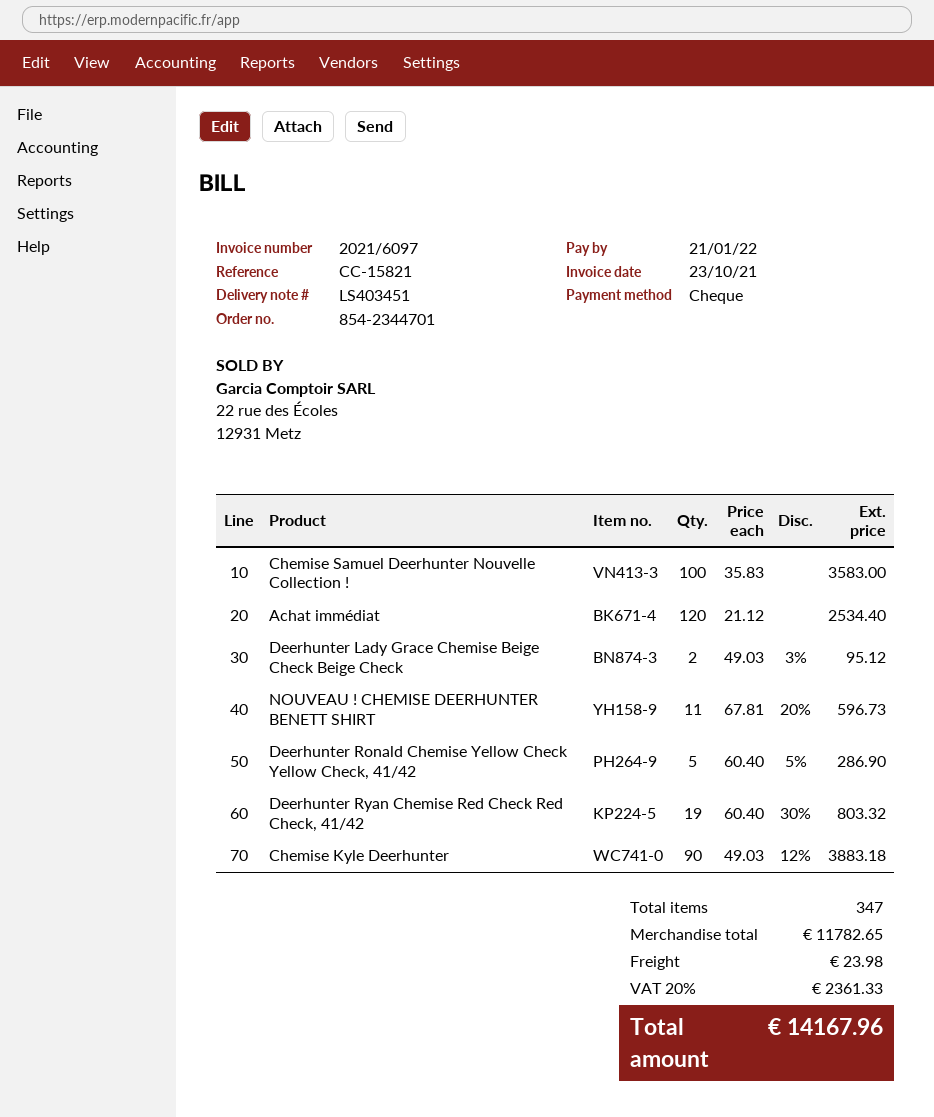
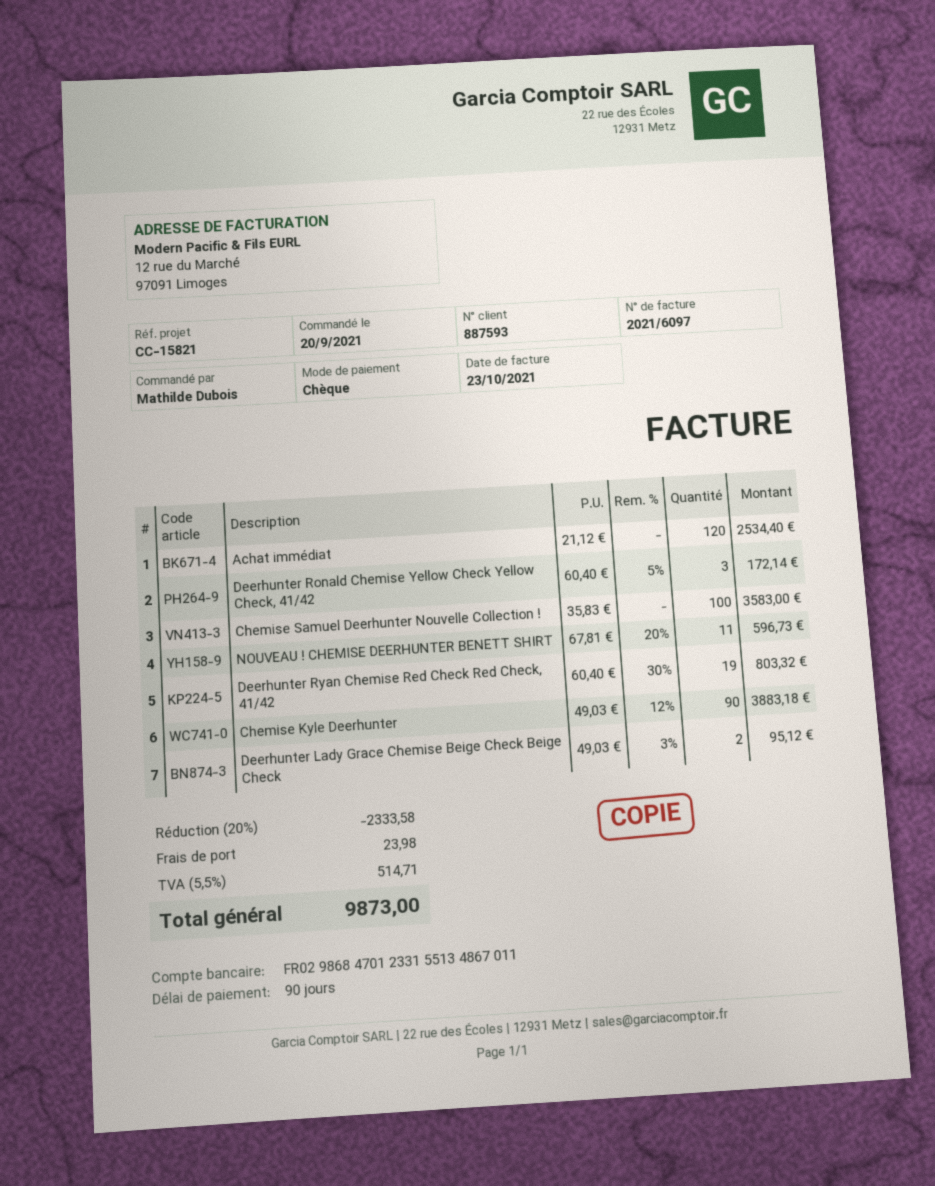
Deerhunter Ronald Chemise Yellow Check Yellow Check, 41/42: 5 x 60.40 - 5% = 286.90 -> 3 x 60.40 - 5% = 172.14
discount: none -> 20% = 2333.58
tax: 20% = 2361.33 -> 5.5% = 514.71
total: 14167.96 -> 9873.00

